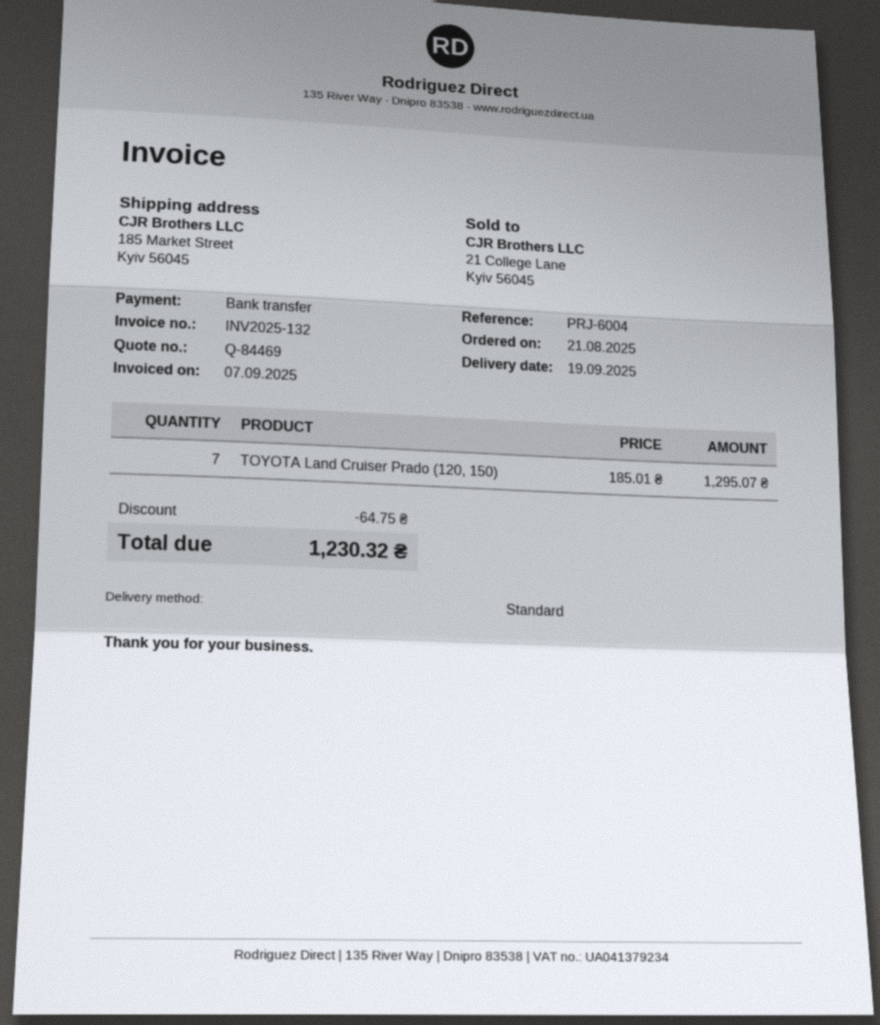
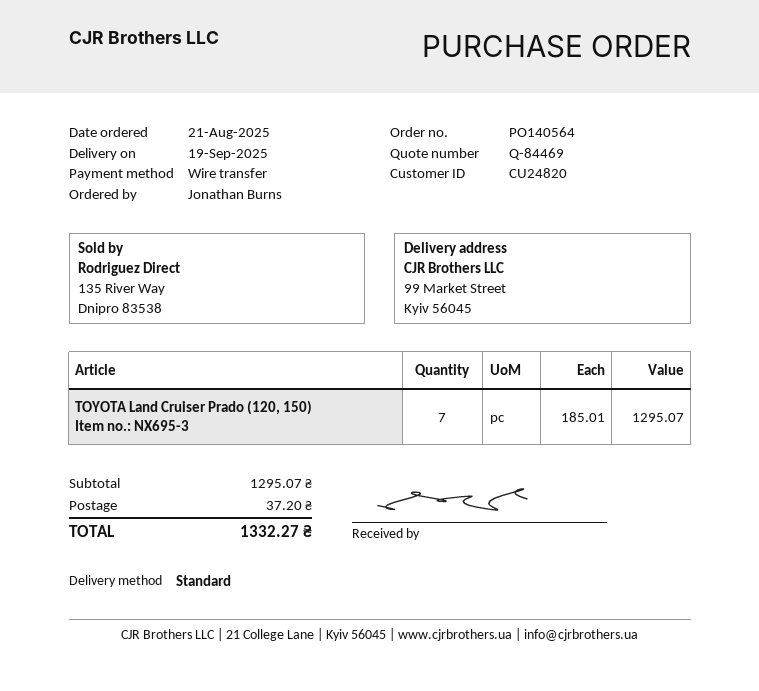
ship to: 185 Market Street, Kyiv 56045 -> 99 Market Street, Kyiv 56045
discount: 64.75 -> none
shipping: none -> 37.20
total: 1230.32 -> 1332.27

